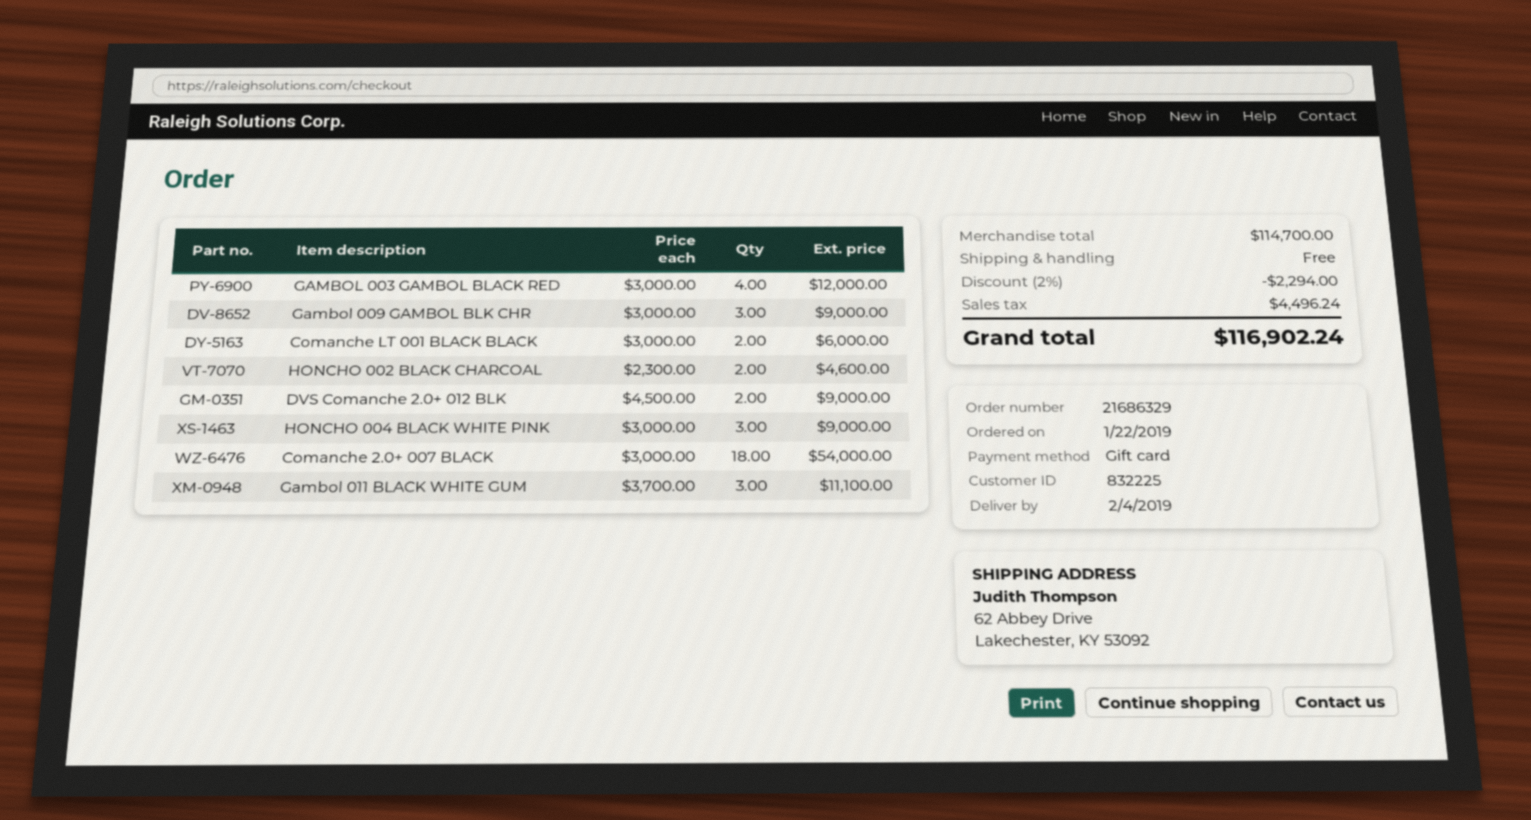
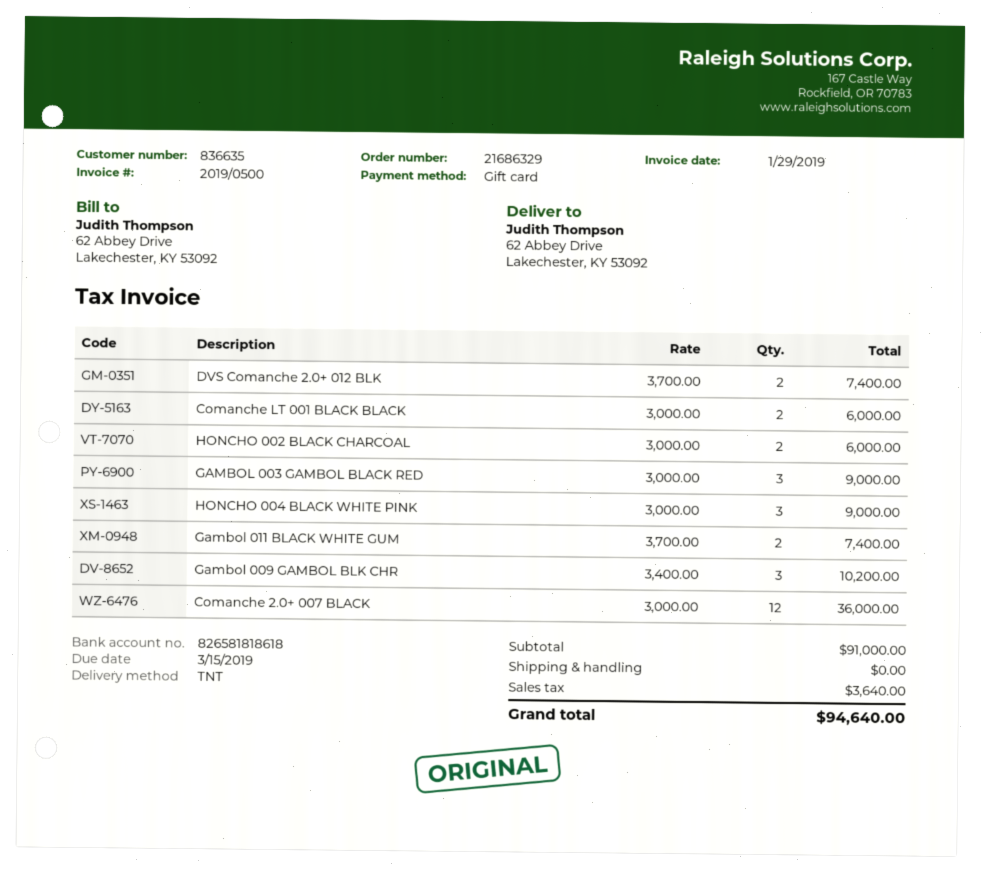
customer number: 832225 -> 836635
GAMBOL 003 GAMBOL BLACK RED: 4 x 3000.00 = 12000.00 -> 3 x 3000.00 = 9000.00
Gambol 009 GAMBOL BLK CHR: 3 x 3000.00 = 9000.00 -> 3 x 3400.00 = 10200.00
HONCHO 002 BLACK CHARCOAL: 2 x 2300.00 = 4600.00 -> 2 x 3000.00 = 6000.00
DVS Comanche 2.0+ 012 BLK: 2 x 4500.00 = 9000.00 -> 2 x 3700.00 = 7400.00
Comanche 2.0+ 007 BLACK: 18 x 3000.00 = 54000.00 -> 12 x 3000.00 = 36000.00
Gambol 011 BLACK WHITE GUM: 3 x 3700.00 = 11100.00 -> 2 x 3700.00 = 7400.00
subtotal: 114700.00 -> 91000.00
discount: 2% = 2294.00 -> none
tax: 4496.24 -> 3640.00
total: 116902.24 -> 94640.00

